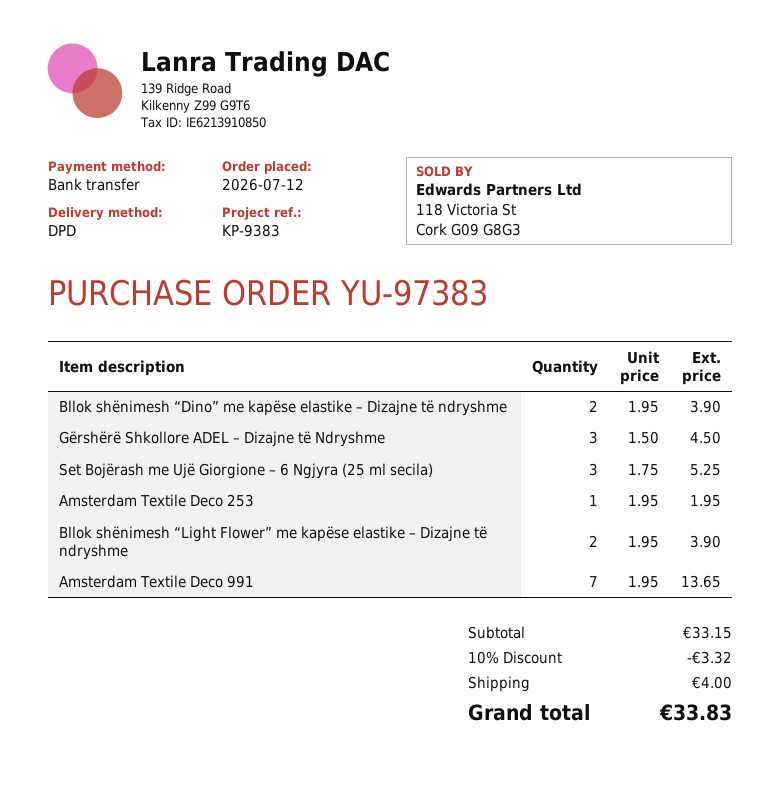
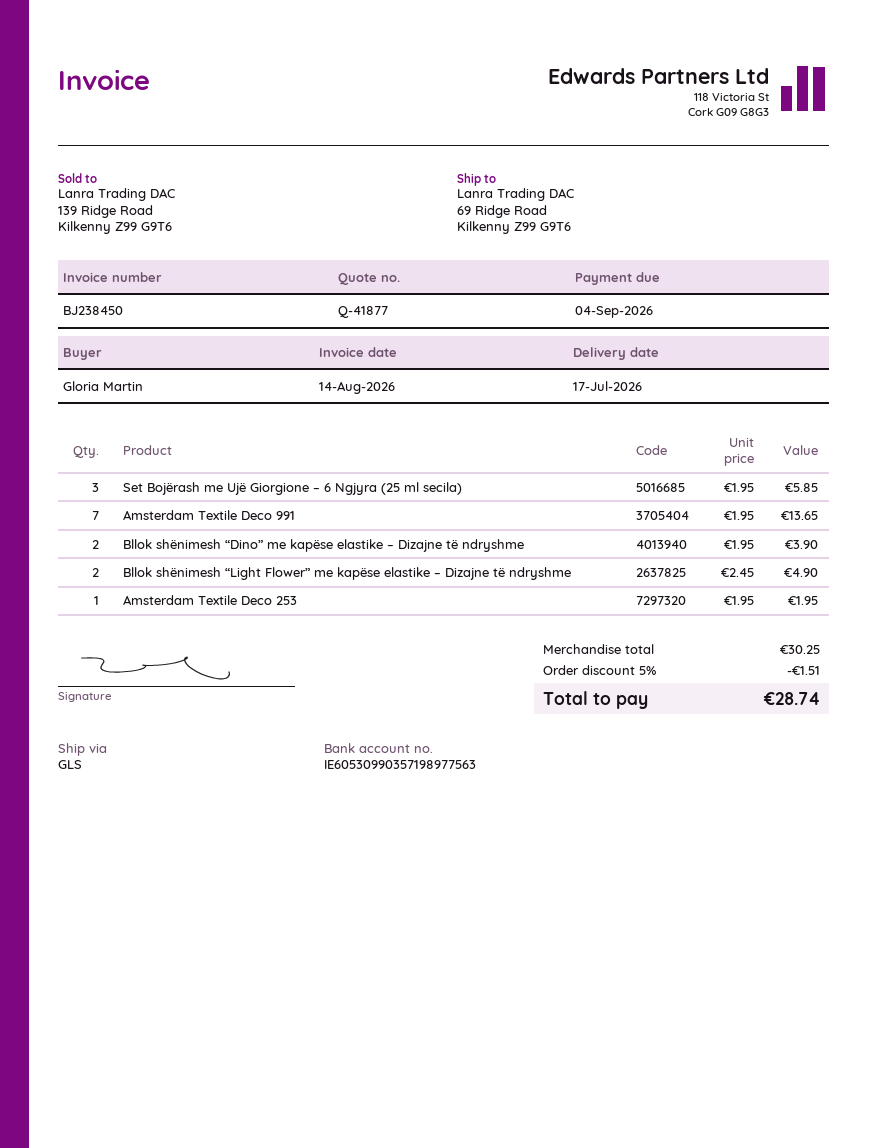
shipping method: DPD -> GLS
Gërshërë Shkollore ADEL – Dizajne të Ndryshme: 3 x 1.50 = 4.50 -> none
Set Bojërash me Ujë Giorgione – 6 Ngjyra (25 ml secila): 3 x 1.75 = 5.25 -> 3 x 1.95 = 5.85
Bllok shënimesh “Light Flower” me kapëse elastike – Dizajne të ndryshme: 2 x 1.95 = 3.90 -> 2 x 2.45 = 4.90
subtotal: 33.15 -> 30.25
discount: 10% = 3.32 -> 5% = 1.51
shipping: 4.00 -> none
total: 33.83 -> 28.74

